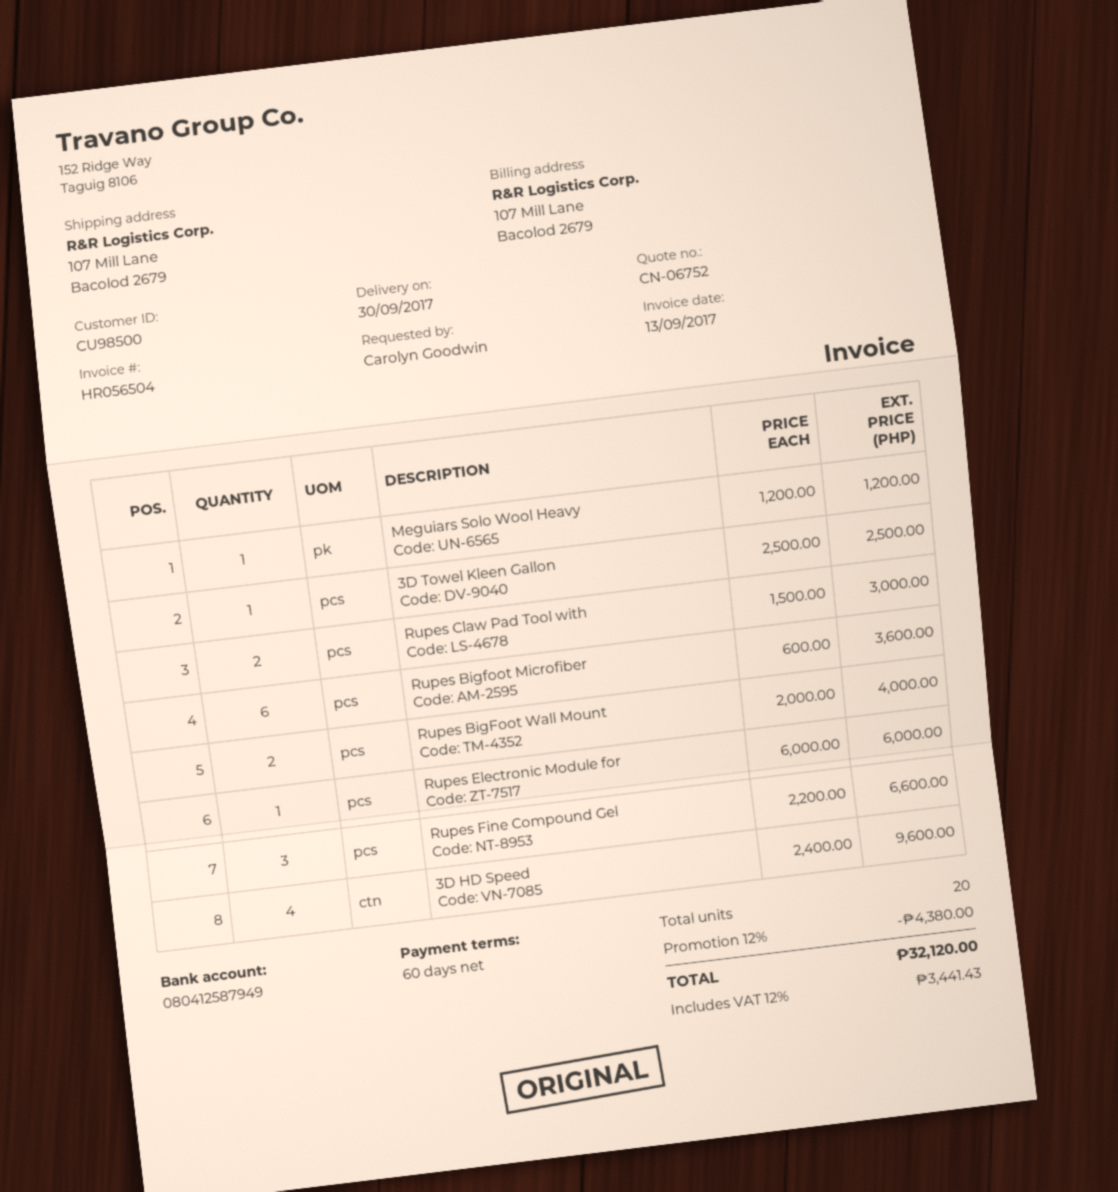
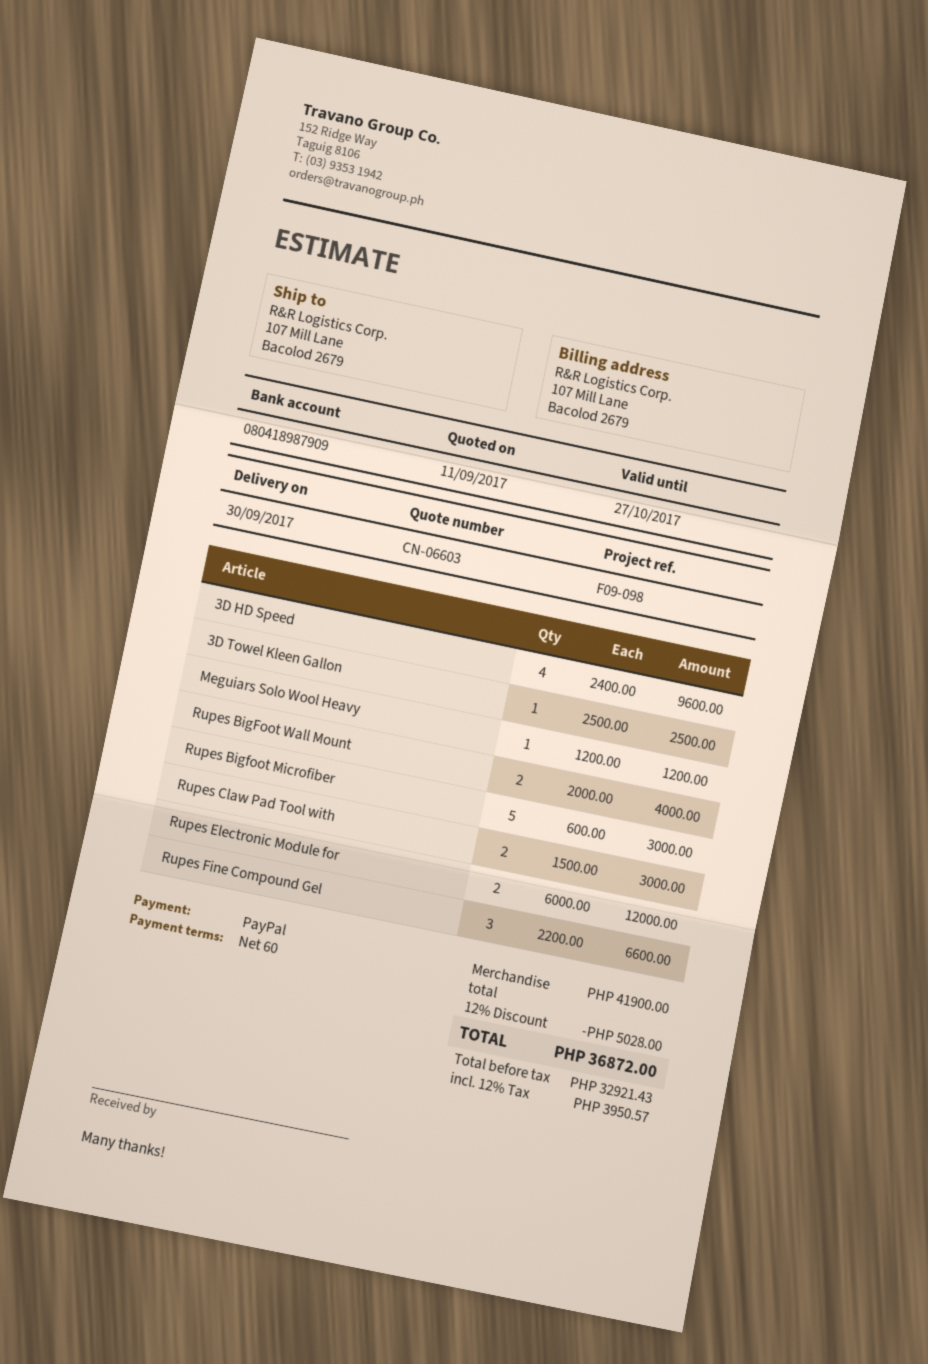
quote number: CN-06752 -> CN-06603
bank account: 080412587949 -> 080418987909
Rupes Bigfoot Microfiber: 6 x 600.00 = 3600.00 -> 5 x 600.00 = 3000.00
Rupes Electronic Module for: 1 x 6000.00 = 6000.00 -> 2 x 6000.00 = 12000.00
discount: 12% = 4380.00 -> 12% = 5028.00
tax: 12% = 3441.43 -> 12% = 3950.57
total: 32120.00 -> 36872.00

